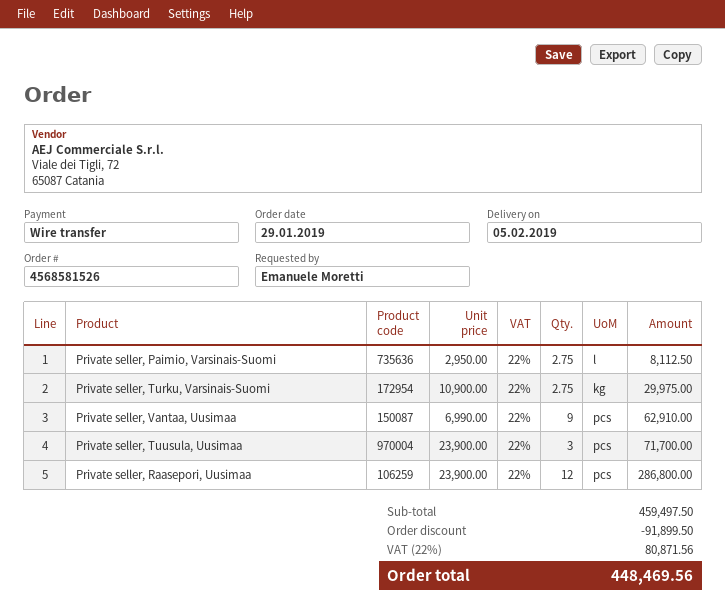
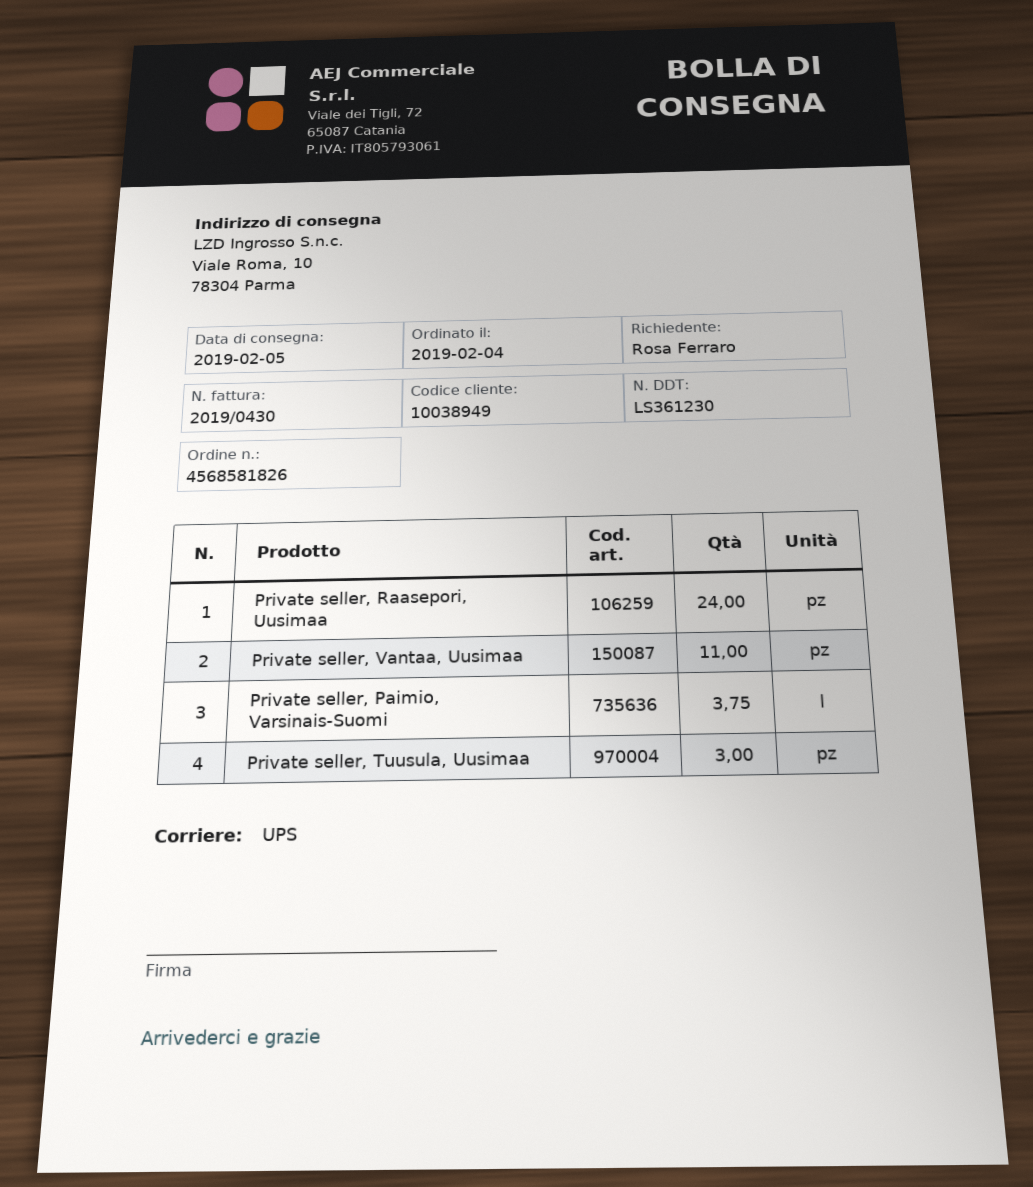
order number: 4568581526 -> 4568581826
order date: 2019-01-29 -> 2019-02-04
ordered by: Emanuele Moretti -> Rosa Ferraro
Private seller, Paimio, Varsinais-Suomi: 2.75 -> 3.75
Private seller, Turku, Varsinais-Suomi: 2.75 -> none
Private seller, Vantaa, Uusimaa: 9 -> 11
Private seller, Raasepori, Uusimaa: 12 -> 24

